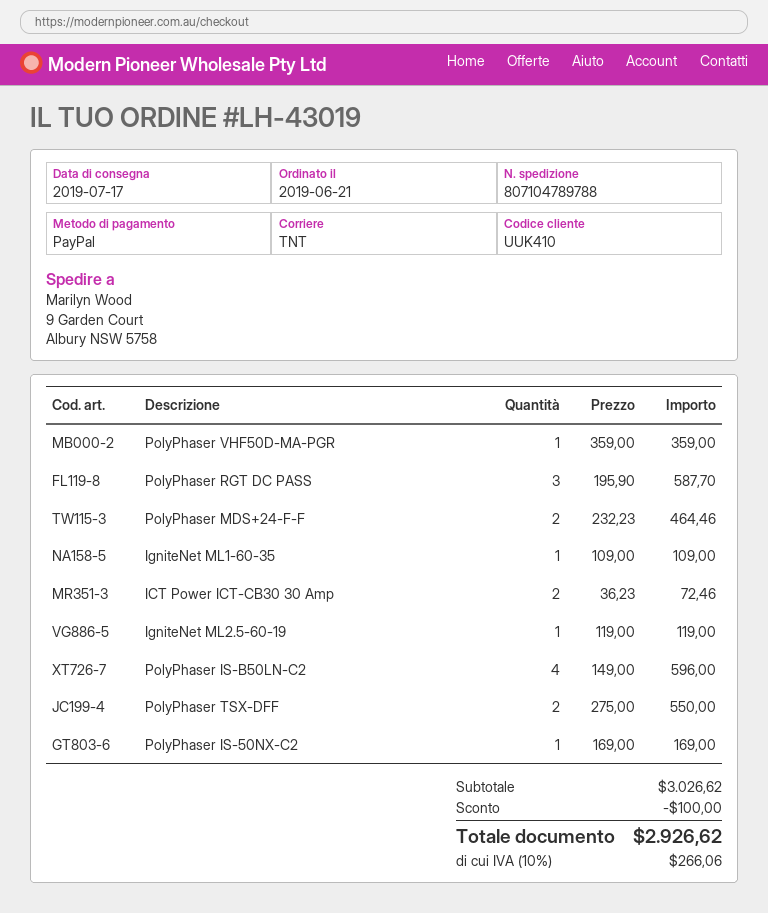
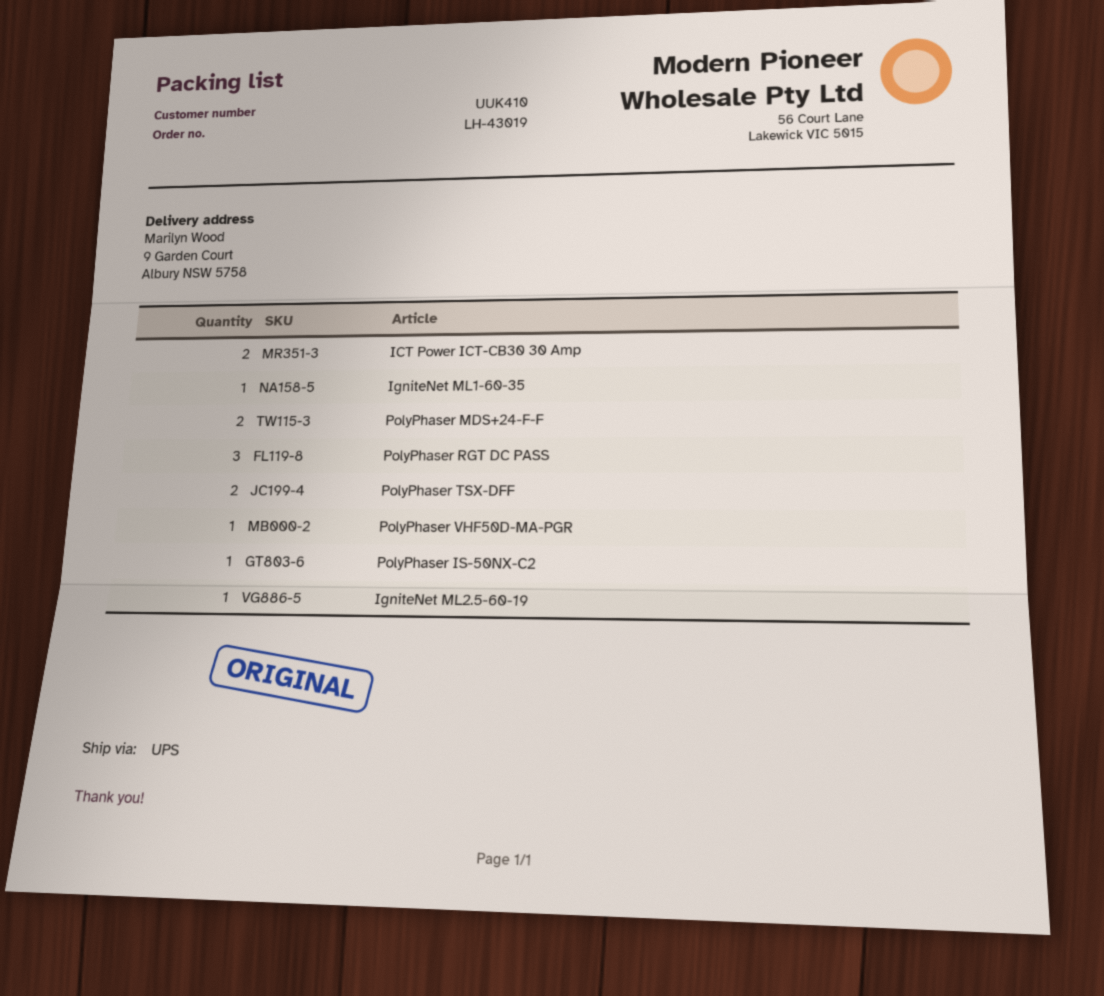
shipping method: TNT -> UPS
PolyPhaser IS-B50LN-C2: 4 -> none

